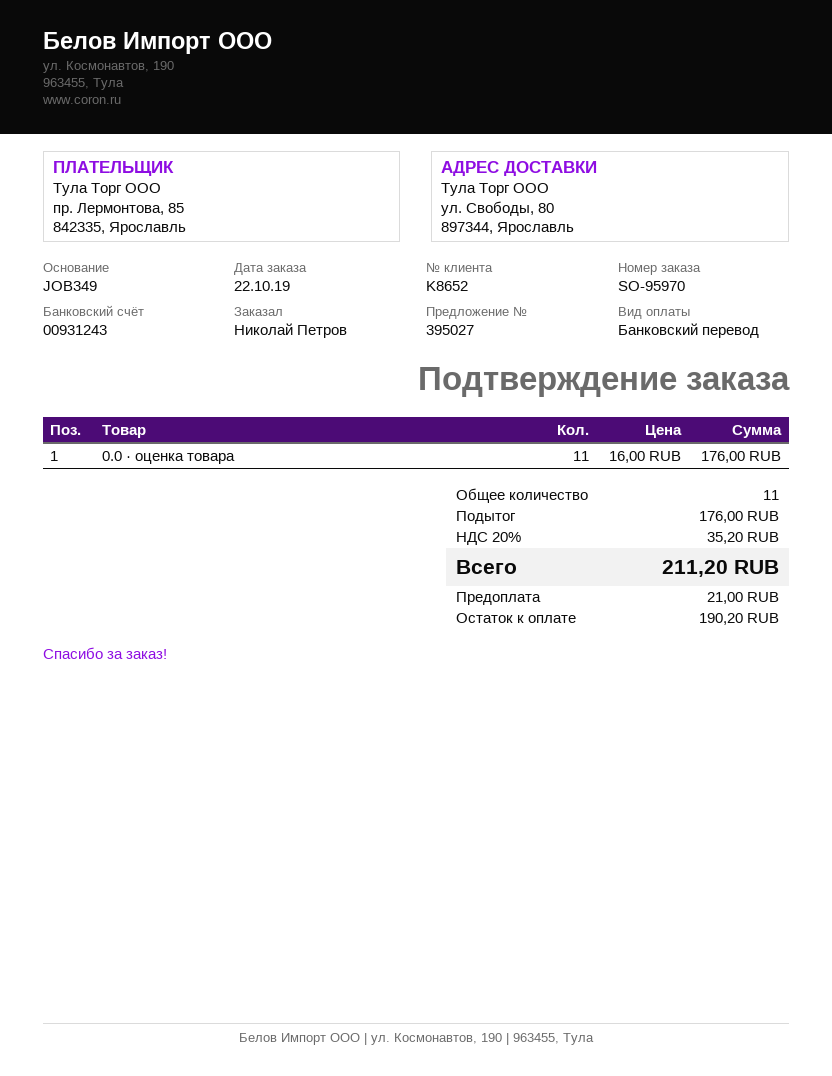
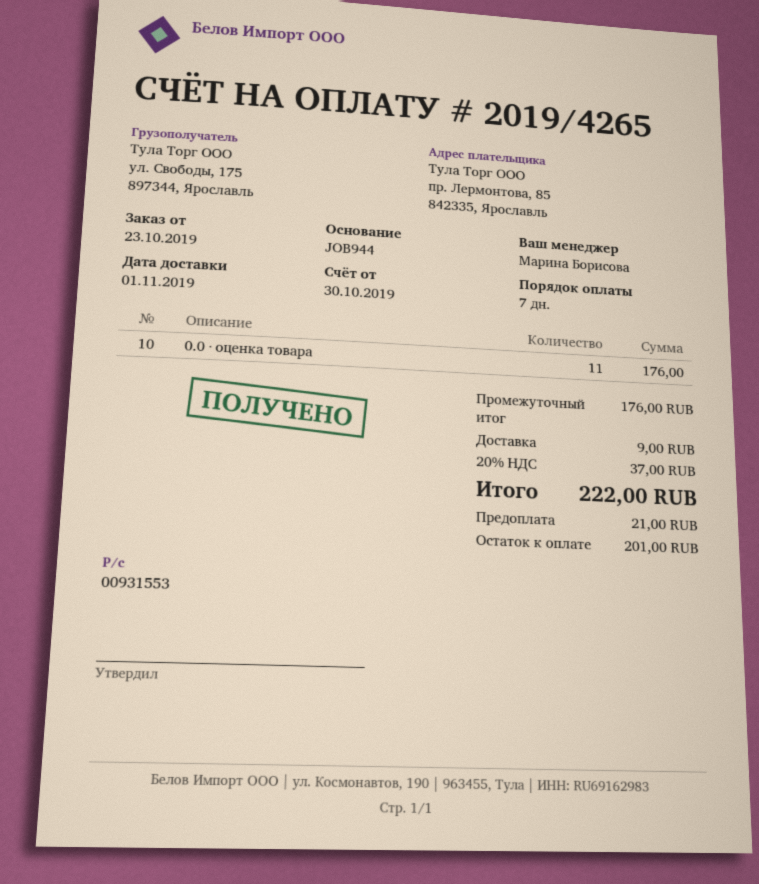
order date: 2019-10-22 -> 2019-10-23
reference: JOB349 -> JOB944
bank account: 00931243 -> 00931553
ship to: ул. Свободы, 80, 897344, Ярославль -> ул. Свободы, 175, 897344, Ярославль
shipping: none -> 9.00
tax: 20% = 35.20 -> 20% = 37.00
total: 211.20 -> 222.00
balance: 190.20 -> 201.00

